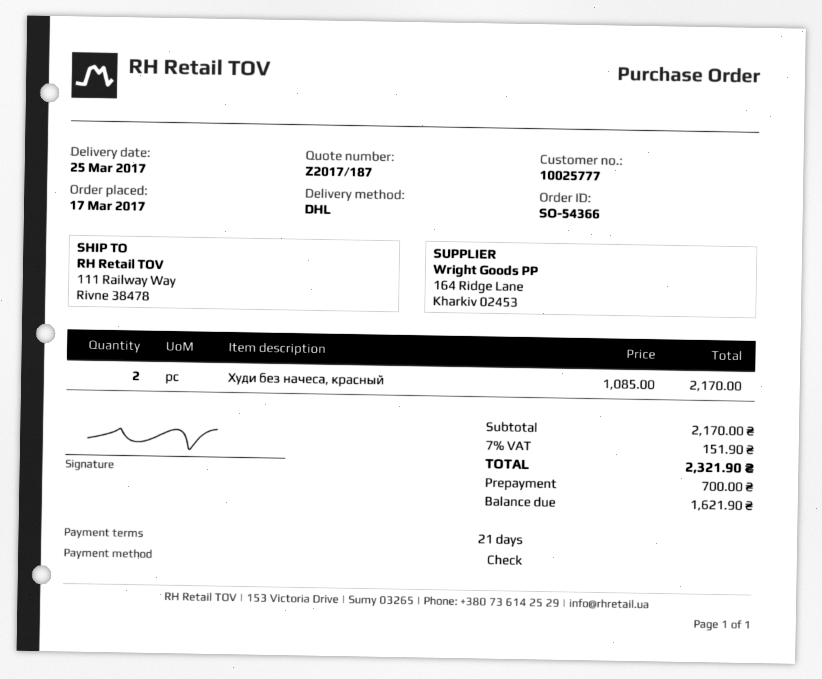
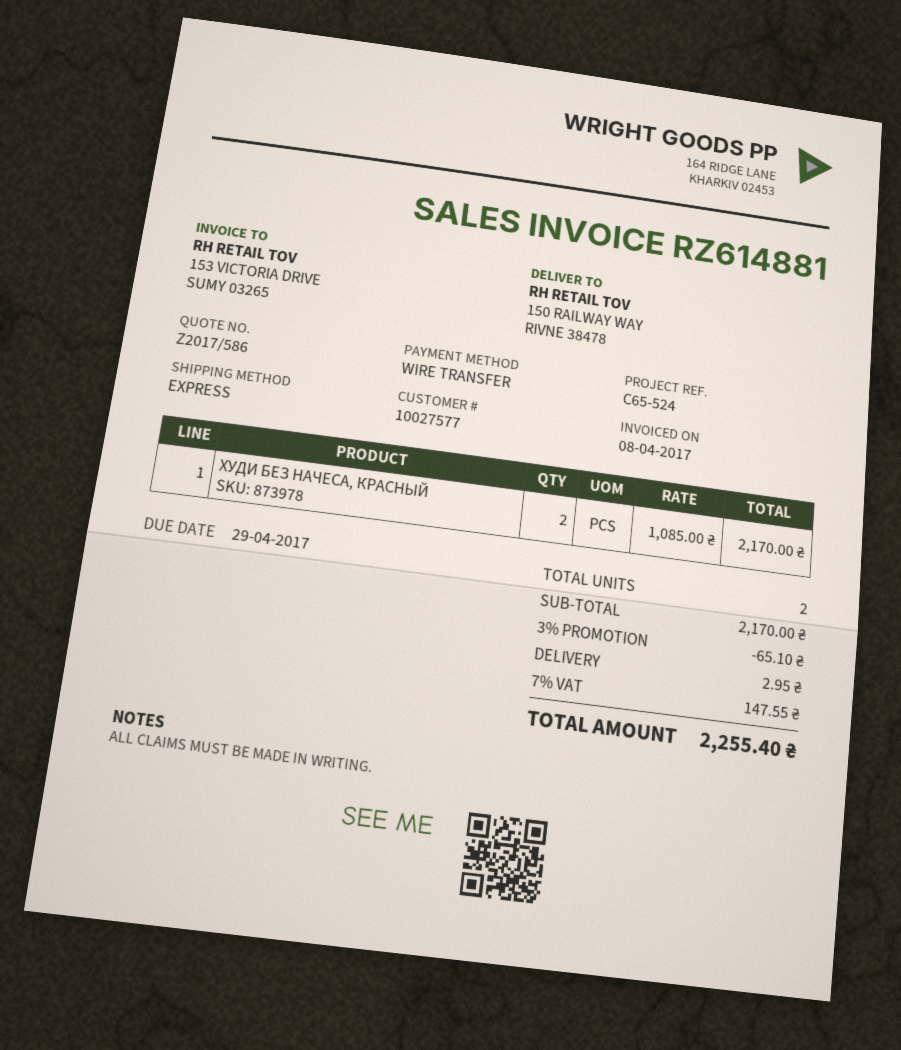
quote number: Z2017/187 -> Z2017/586
customer number: 10025777 -> 10027577
payment method: cheque -> bank transfer
shipping method: DHL -> express
ship to: 111 Railway Way, Rivne 38478 -> 150 RAILWAY WAY, RIVNE 38478
discount: none -> 3% = 65.10
shipping: none -> 2.95
tax: 7% = 151.90 -> 7% = 147.55
total: 2321.90 -> 2255.40

